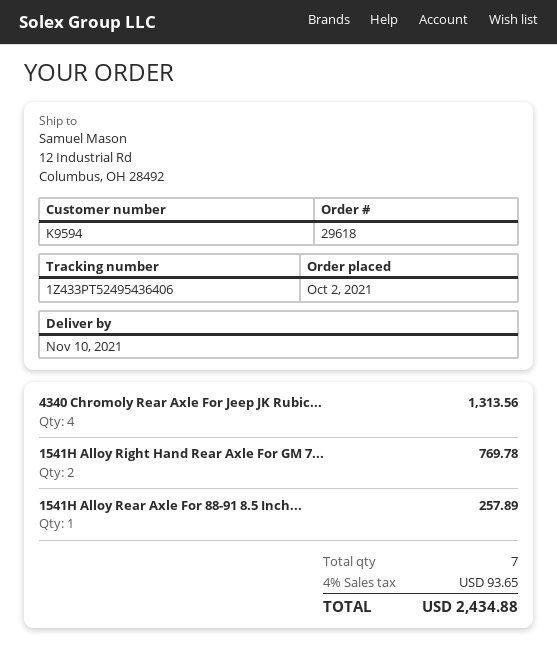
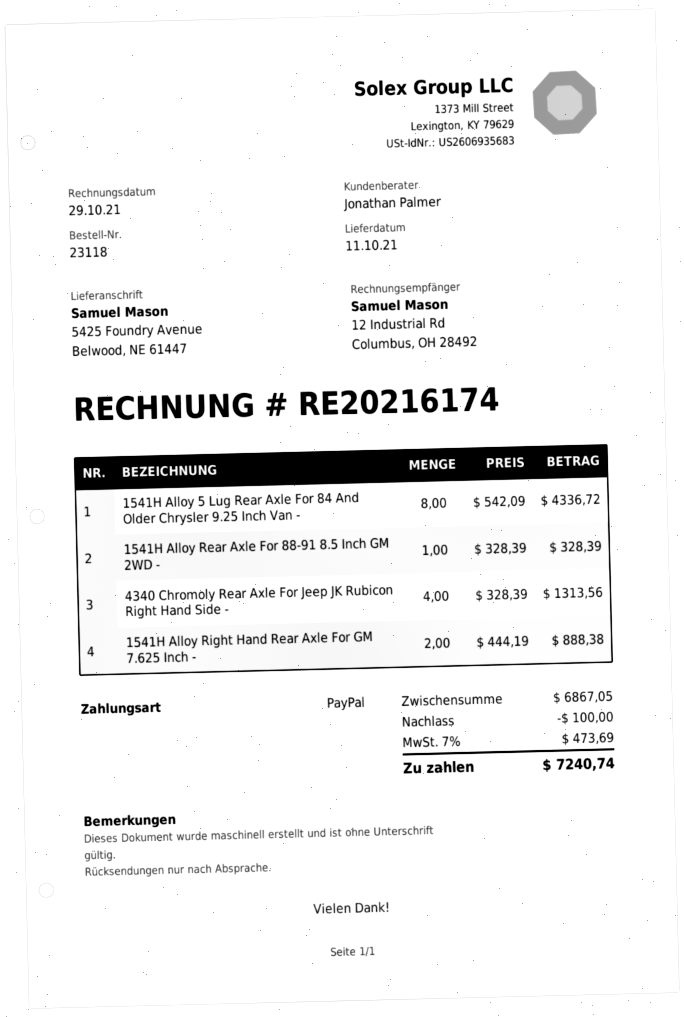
order number: 29618 -> 23118
delivery date: 2021-11-10 -> 2021-10-11
ship to: 12 Industrial Rd, Columbus, OH 28492 -> 5425 Foundry Avenue, Belwood, NE 61447
1541H Alloy Right Hand Rear Axle For GM 7...: 2 for 769.78 -> 2 for 888.38
1541H Alloy Rear Axle For 88-91 8.5 Inch...: 1 for 257.89 -> 1 for 328.39
1541H Alloy 5 Lug Rear Axle For 84 And Older Chrysler 9.25 Inch Van -: none -> 8 for 4336.72
discount: none -> 100.00
tax: 4% = 93.65 -> 7% = 473.69
total: 2434.88 -> 7240.74

